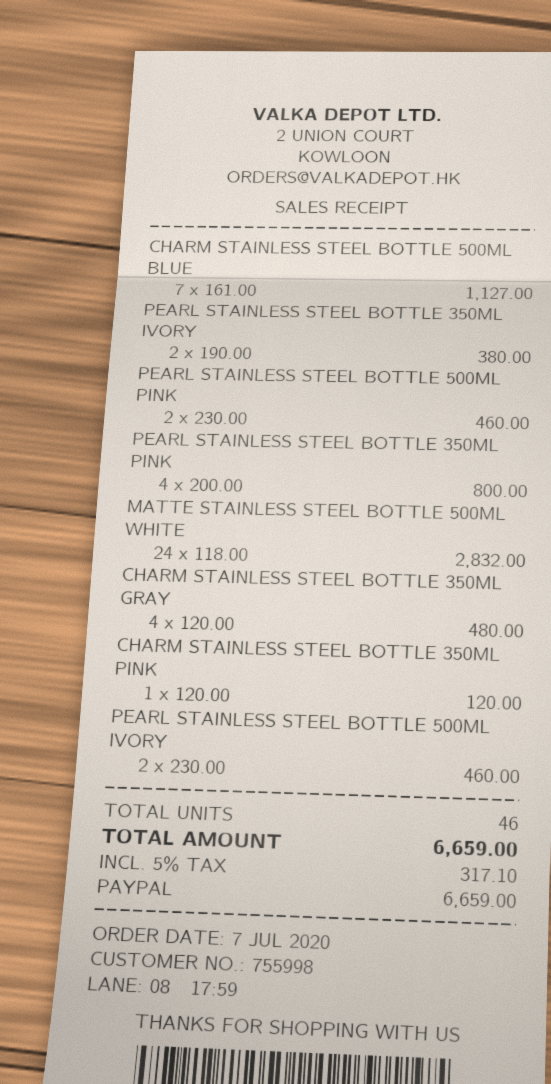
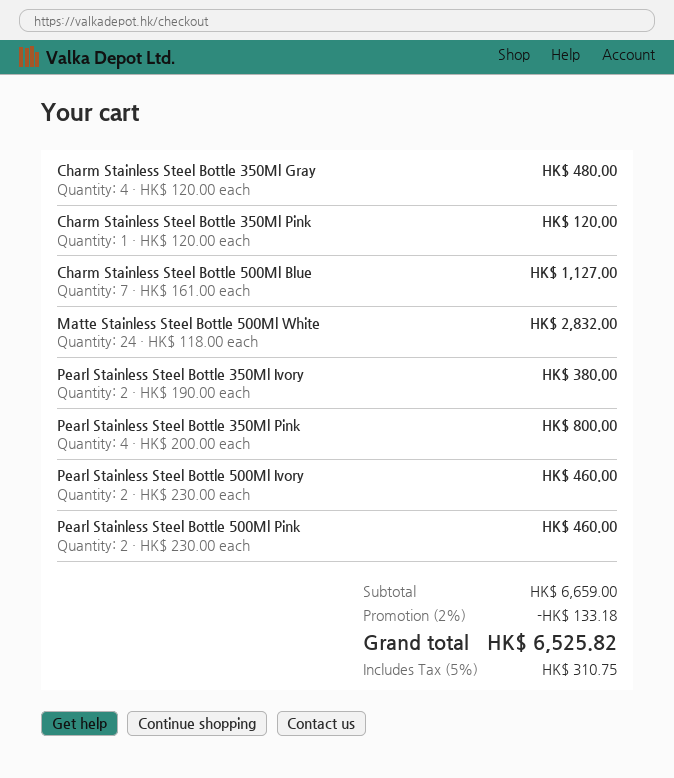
discount: none -> 2% = 133.18
tax: 5% = 317.10 -> 5% = 310.75
total: 6659.00 -> 6525.82

